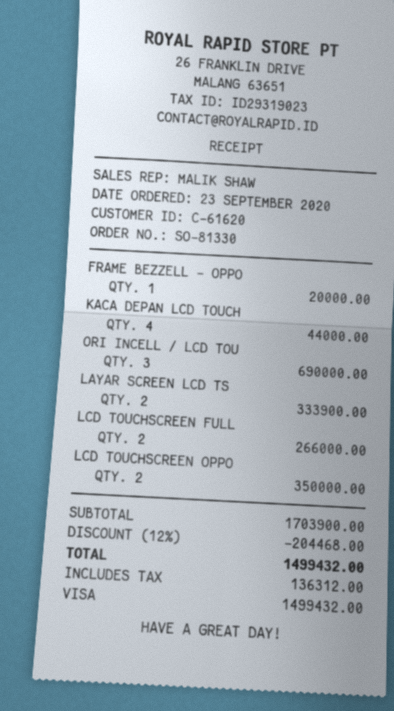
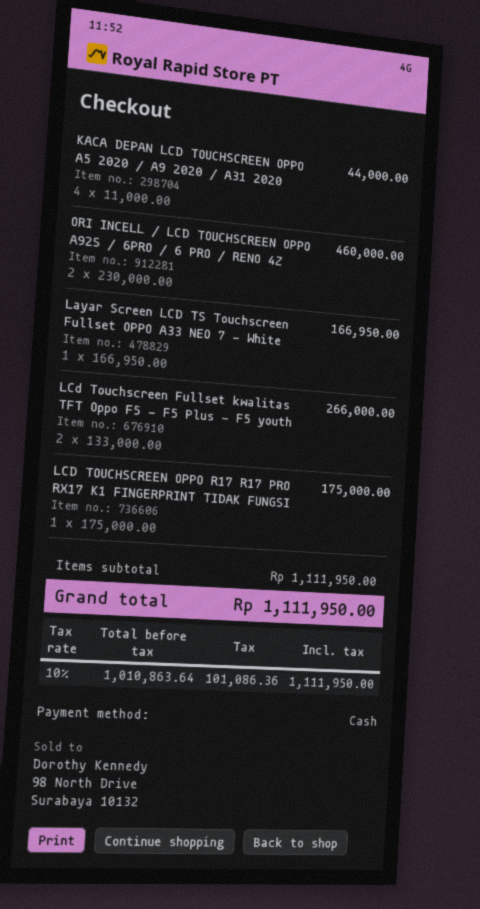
payment method: Visa -> cash
FRAME BEZZELL - OPPO: 1 for 20000.00 -> none
ORI INCELL / LCD TOU: 3 for 690000.00 -> 2 for 460000.00
LAYAR SCREEN LCD TS: 2 for 333900.00 -> 1 for 166950.00
LCD TOUCHSCREEN OPPO: 2 for 350000.00 -> 1 for 175000.00
subtotal: 1703900.00 -> 1111950.00
discount: 12% = 204468.00 -> none
tax: 136312.00 -> 101086.36
total: 1499432.00 -> 1111950.00

